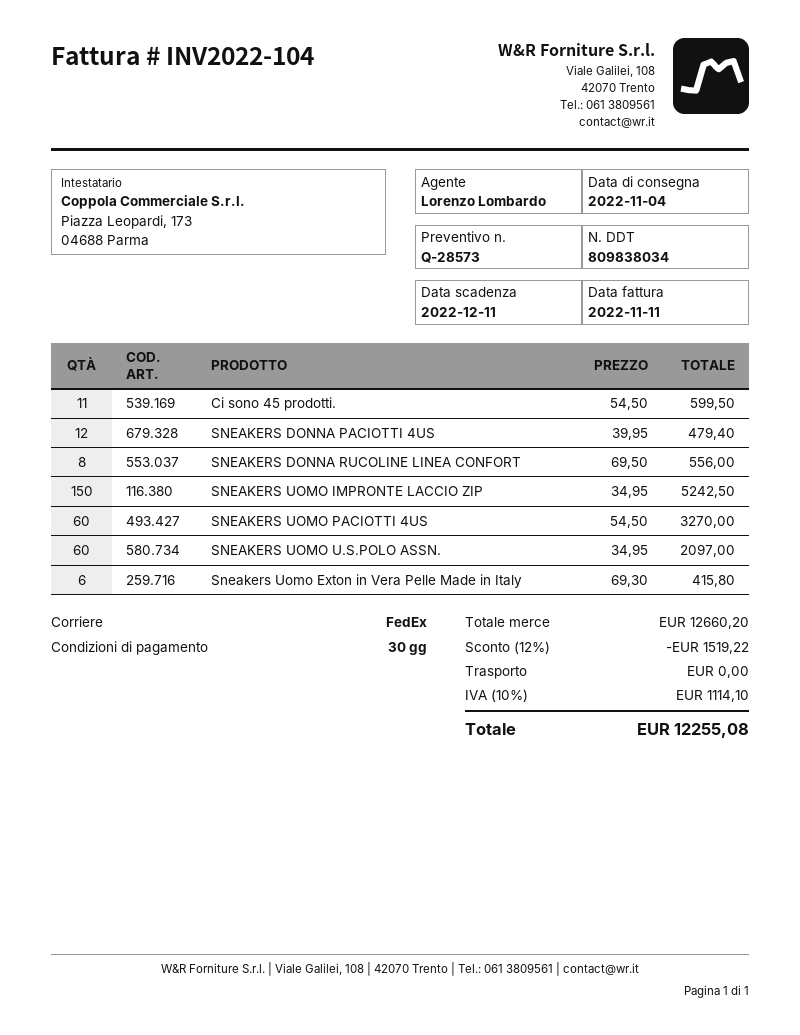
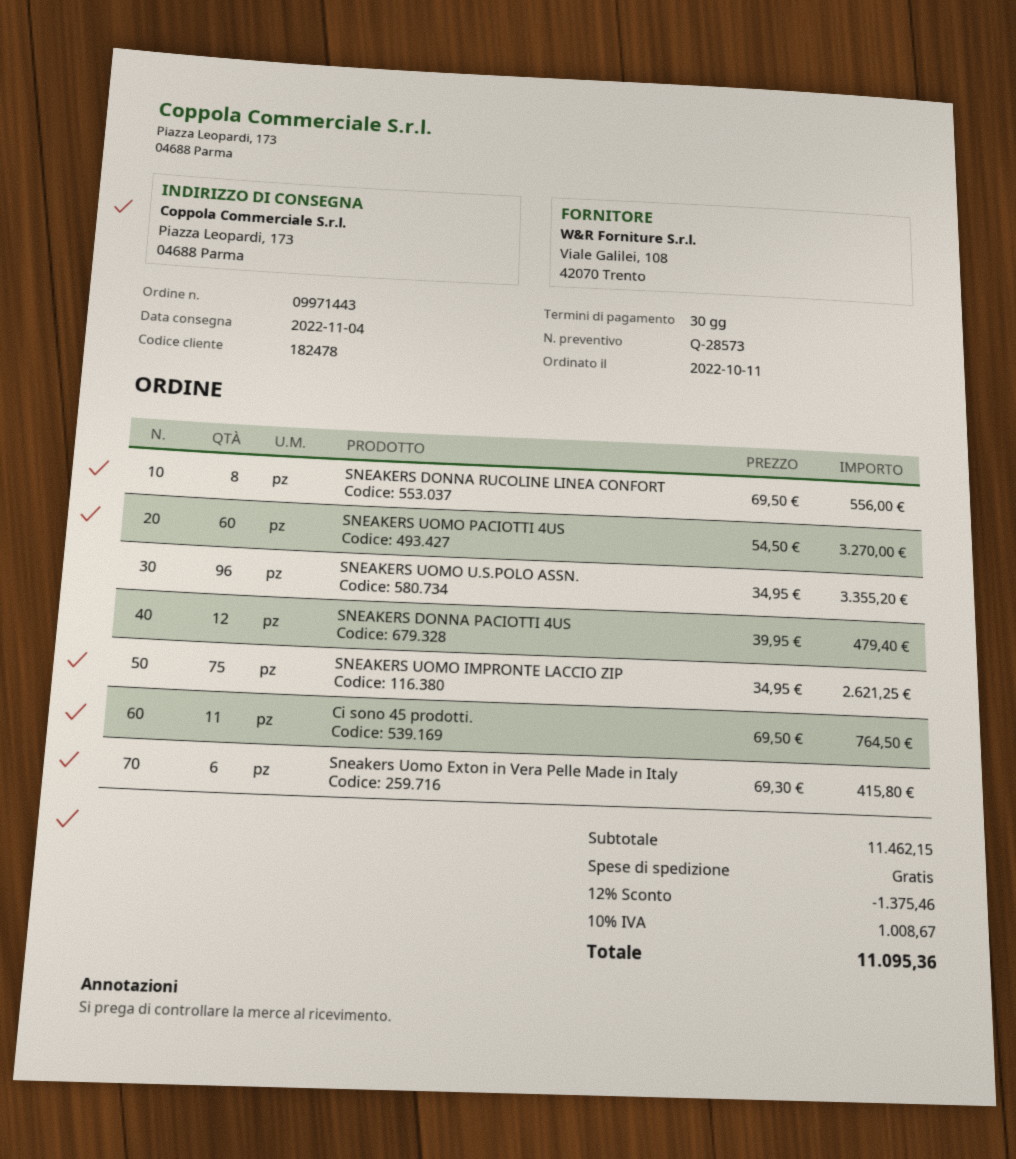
Ci sono 45 prodotti.: 11 x 54.50 = 599.50 -> 11 x 69.50 = 764.50
SNEAKERS UOMO IMPRONTE LACCIO ZIP: 150 x 34.95 = 5242.50 -> 75 x 34.95 = 2621.25
SNEAKERS UOMO U.S.POLO ASSN.: 60 x 34.95 = 2097.00 -> 96 x 34.95 = 3355.20
subtotal: 12660.20 -> 11462.15
discount: 12% = 1519.22 -> 12% = 1375.46
tax: 10% = 1114.10 -> 10% = 1008.67
total: 12255.08 -> 11095.36

